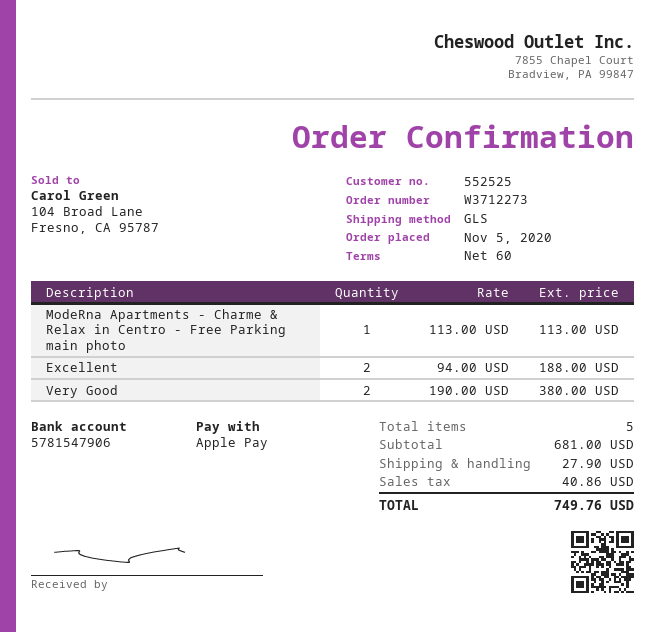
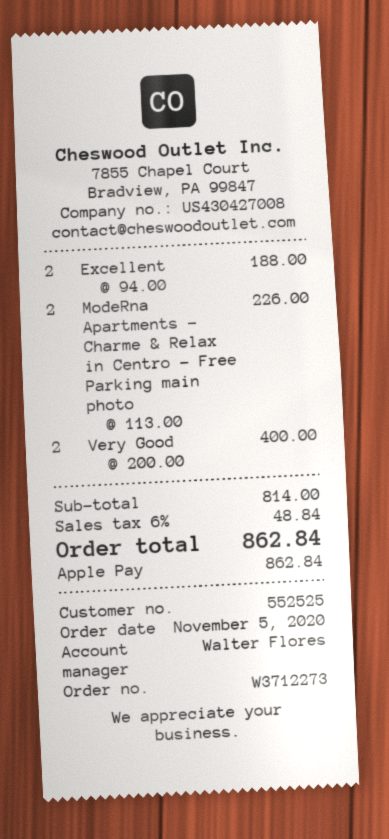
ModeRna Apartments - Charme & Relax in Centro - Free Parking main photo: 1 x 113.00 = 113.00 -> 2 x 113.00 = 226.00
Very Good: 2 x 190.00 = 380.00 -> 2 x 200.00 = 400.00
subtotal: 681.00 -> 814.00
shipping: 27.90 -> none
tax: 40.86 -> 48.84
total: 749.76 -> 862.84

